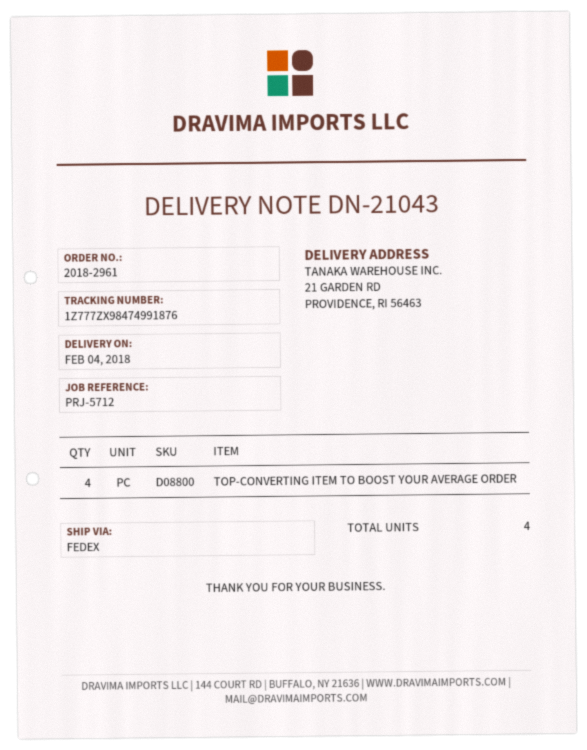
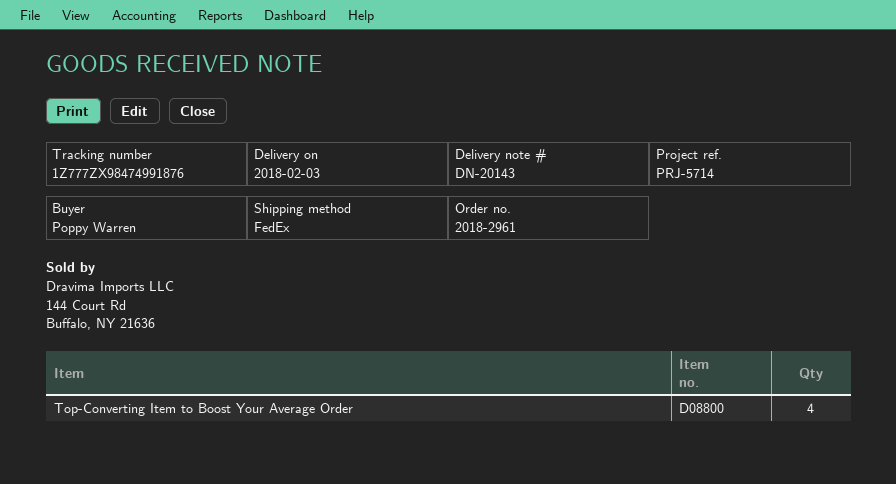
delivery note number: DN-21043 -> DN-20143
delivery date: 2018-02-04 -> 2018-02-03
reference: PRJ-5712 -> PRJ-5714

